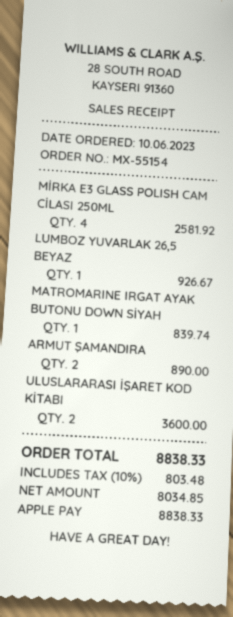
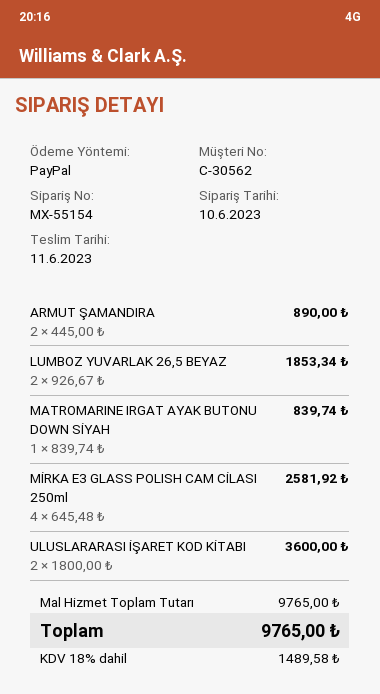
payment method: Apple Pay -> PayPal
LUMBOZ YUVARLAK 26,5 BEYAZ: 1 for 926.67 -> 2 for 1853.34
tax: 10% = 803.48 -> 18% = 1489.58
total: 8838.33 -> 9765.00

